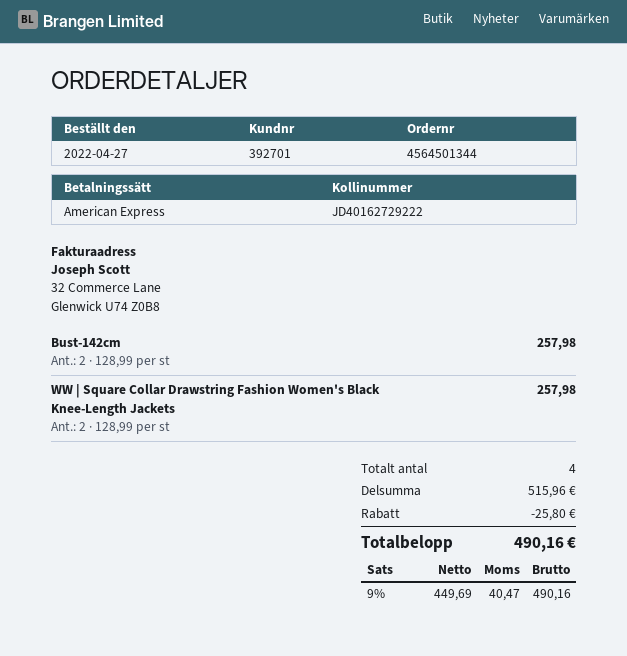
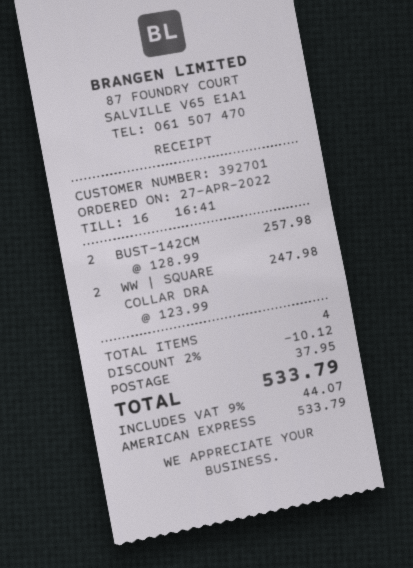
WW | Square Collar Drawstring Fashion Women's Black Knee-Length Jackets: 2 x 128.99 = 257.98 -> 2 x 123.99 = 247.98
discount: 25.80 -> 10.12
shipping: none -> 37.95
tax: 9% = 40.47 -> 9% = 44.07
total: 490.16 -> 533.79

